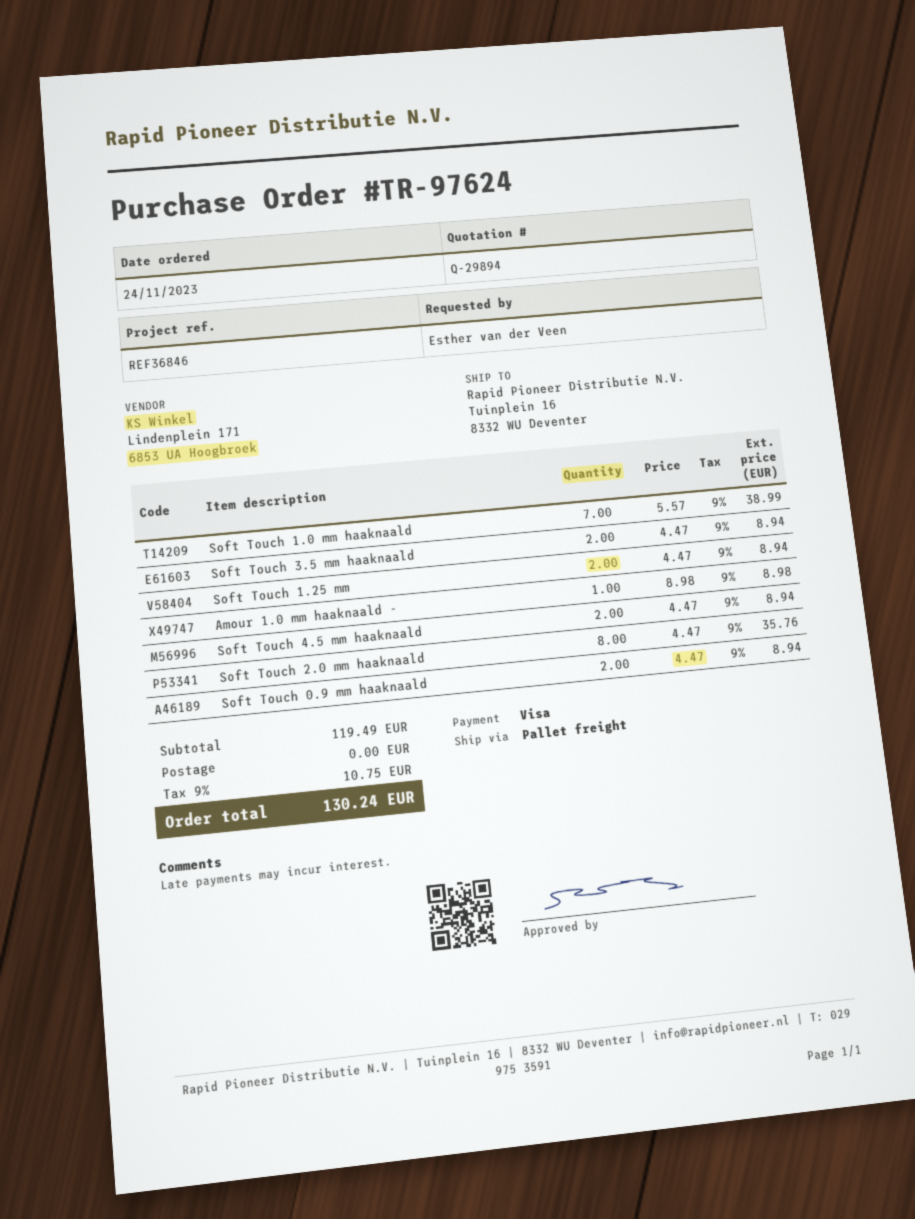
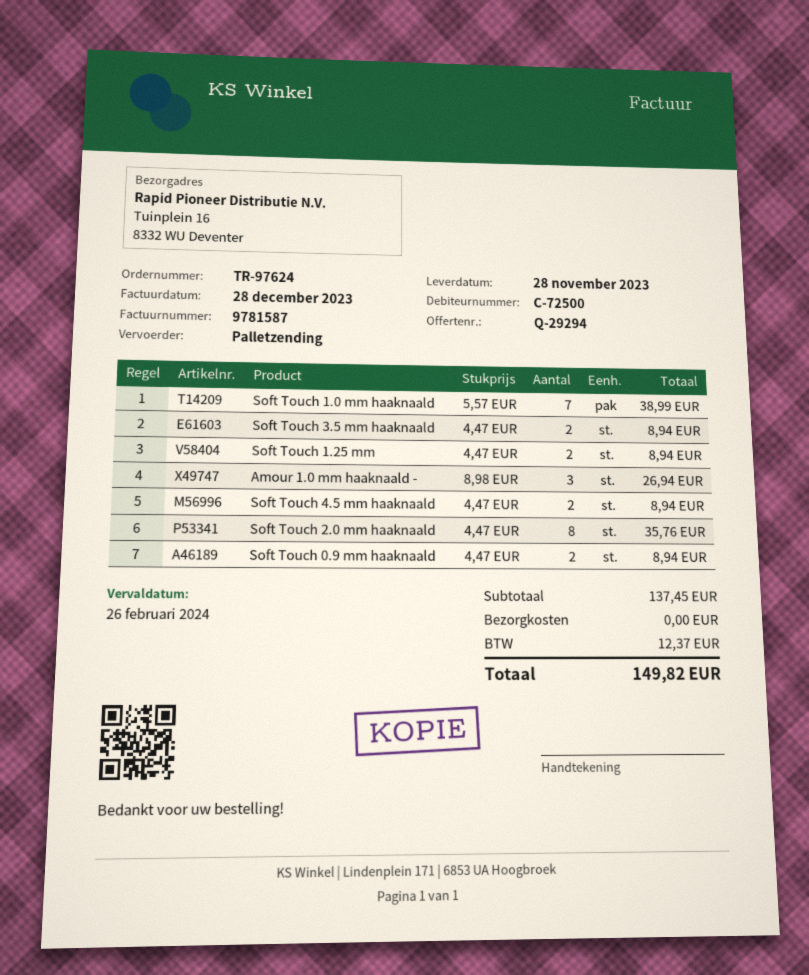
quote number: Q-29894 -> Q-29294
Amour 1.0 mm haaknaald -: 1 x 8.98 = 8.98 -> 3 x 8.98 = 26.94
subtotal: 119.49 -> 137.45
tax: 10.75 -> 12.37
total: 130.24 -> 149.82

